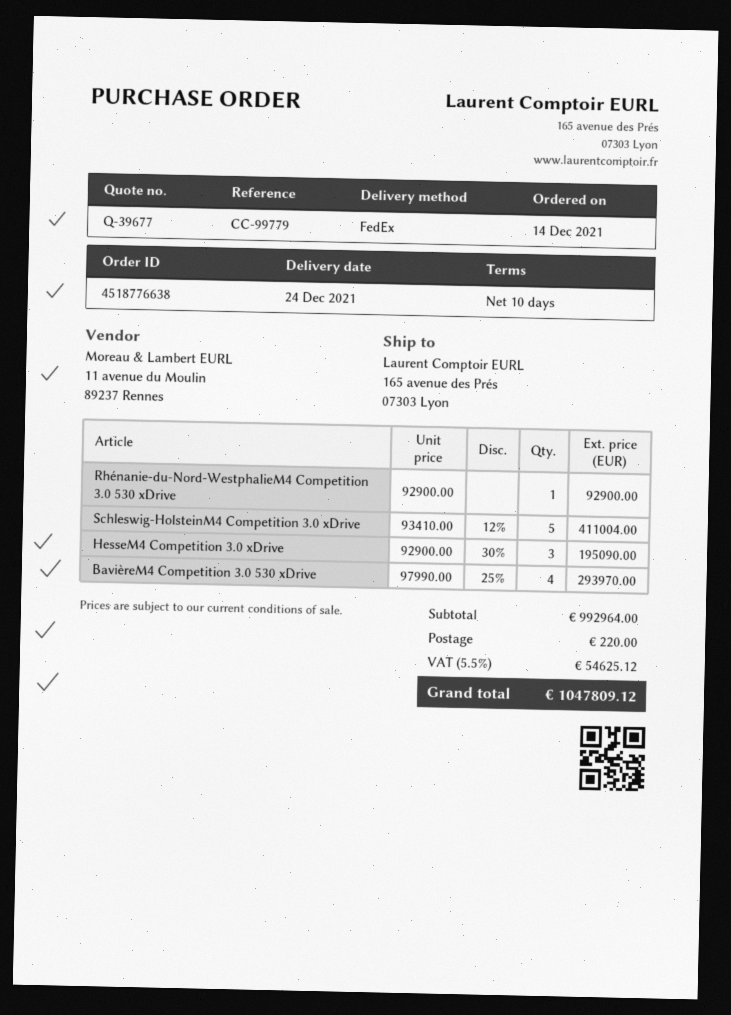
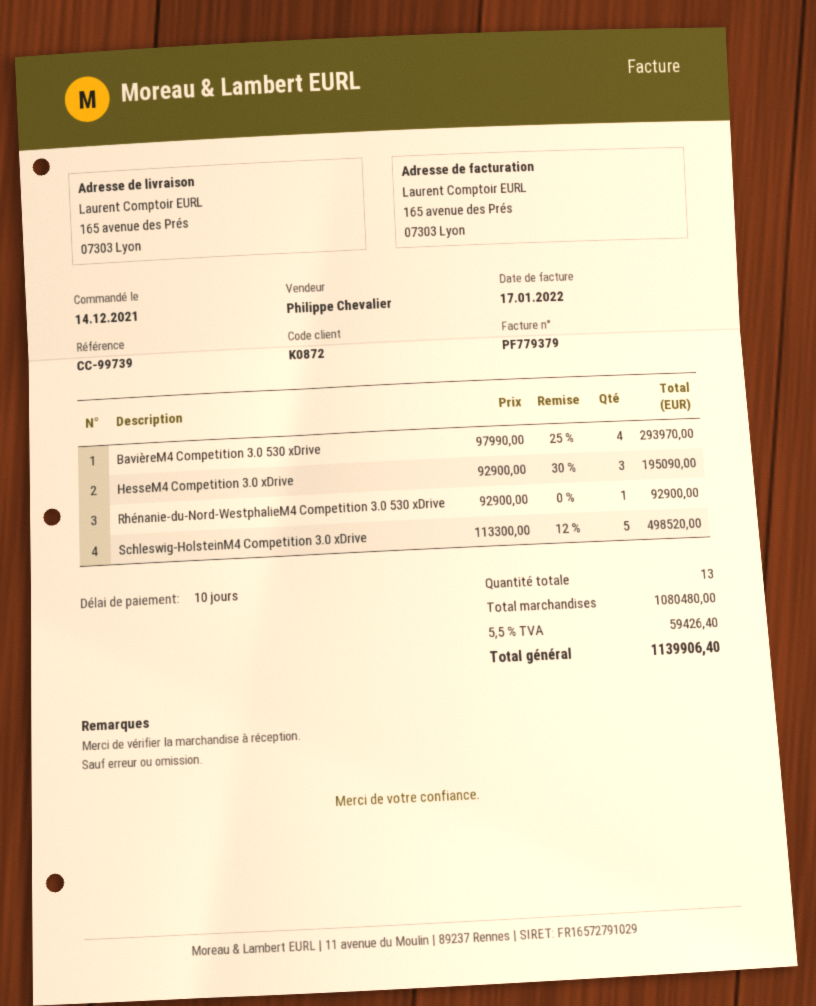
reference: CC-99779 -> CC-99739
Schleswig-HolsteinM4 Competition 3.0 xDrive: 5 x 93410.00 - 12% = 411004.00 -> 5 x 113300.00 - 12% = 498520.00
subtotal: 992964.00 -> 1080480.00
shipping: 220.00 -> none
tax: 5.5% = 54625.12 -> 5.5% = 59426.40
total: 1047809.12 -> 1139906.40

